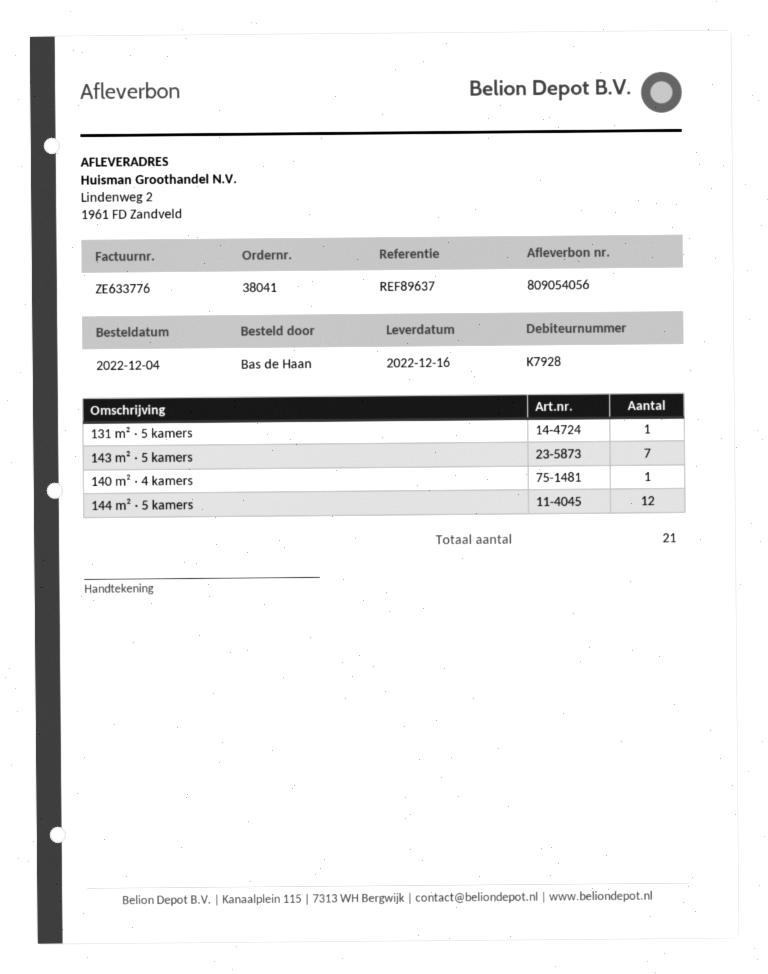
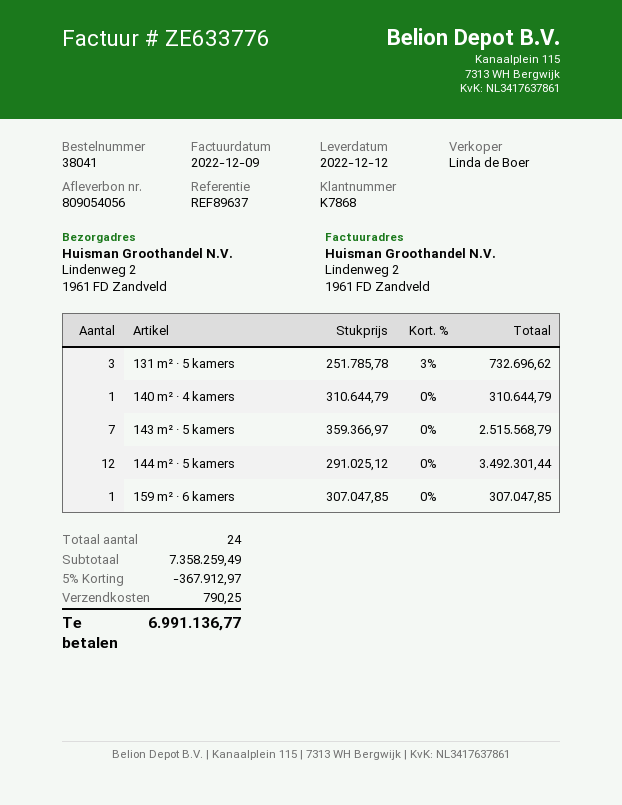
delivery date: 2022-12-16 -> 2022-12-12
customer number: K7928 -> K7868
131 m² · 5 kamers: 1 -> 3
159 m² · 6 kamers: none -> 1
total quantity: 21 -> 24

